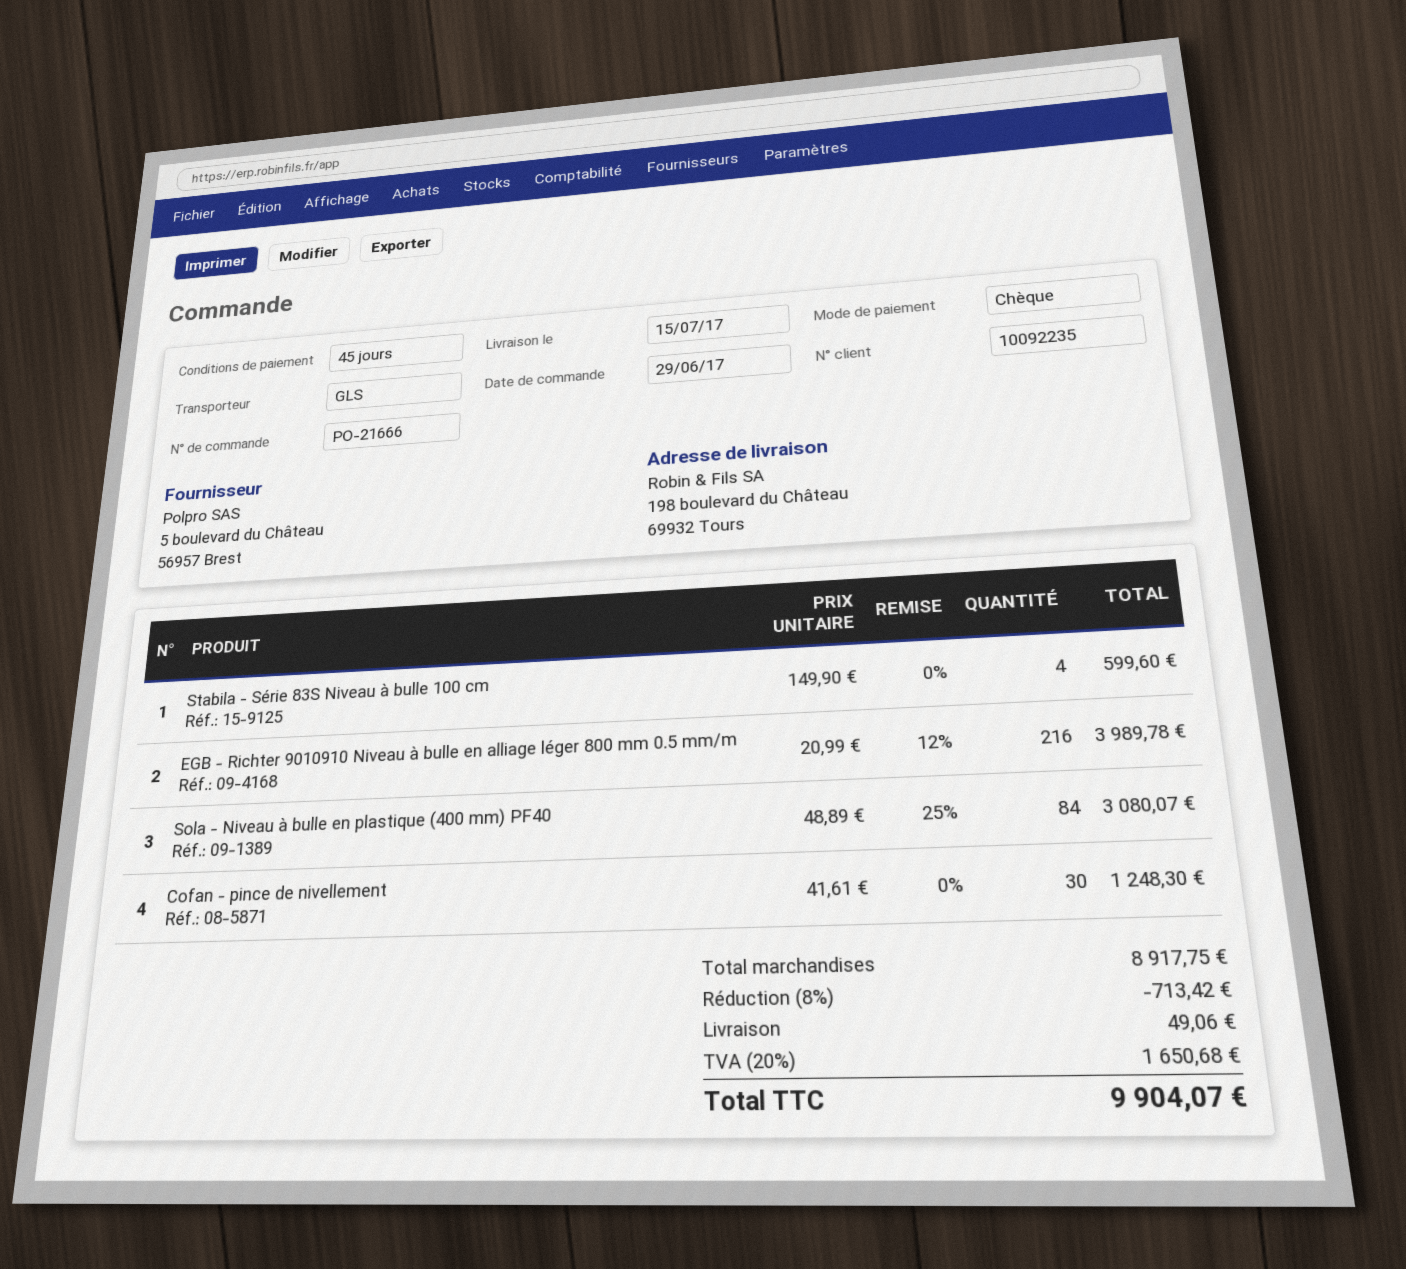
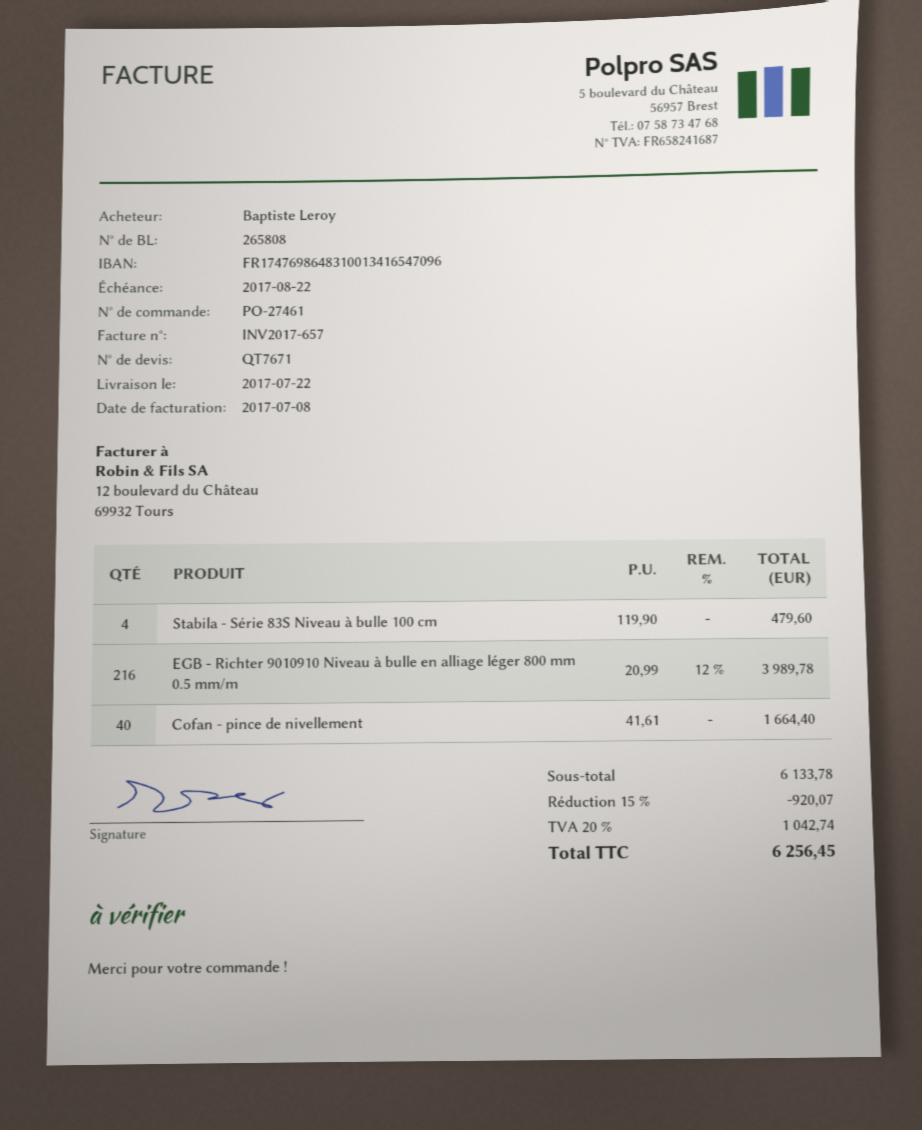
order number: PO-21666 -> PO-27461
delivery date: 2017-07-15 -> 2017-07-22
Stabila - Série 83S Niveau à bulle 100 cm: 4 x 149.90 = 599.60 -> 4 x 119.90 = 479.60
Sola - Niveau à bulle en plastique (400 mm) PF40: 84 x 48.89 - 25% = 3080.07 -> none
Cofan - pince de nivellement: 30 x 41.61 = 1248.30 -> 40 x 41.61 = 1664.40
subtotal: 8917.75 -> 6133.78
discount: 8% = 713.42 -> 15% = 920.07
shipping: 49.06 -> none
tax: 20% = 1650.68 -> 20% = 1042.74
total: 9904.07 -> 6256.45

